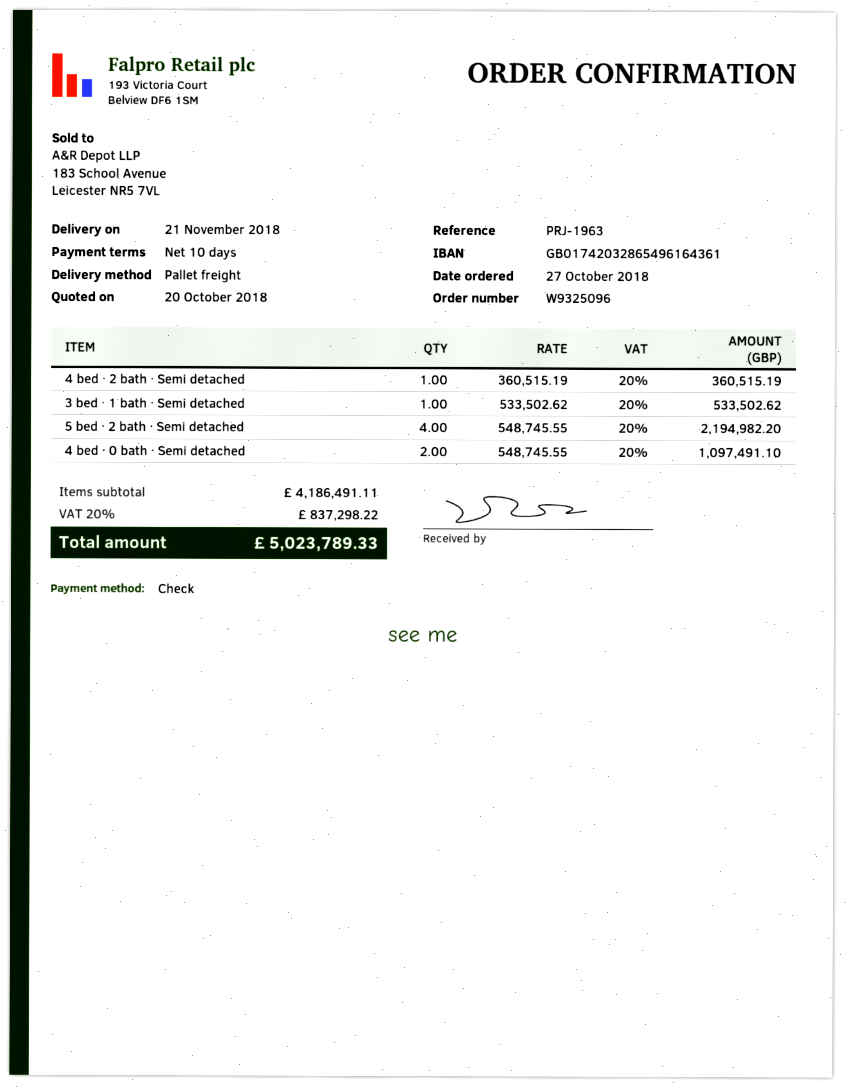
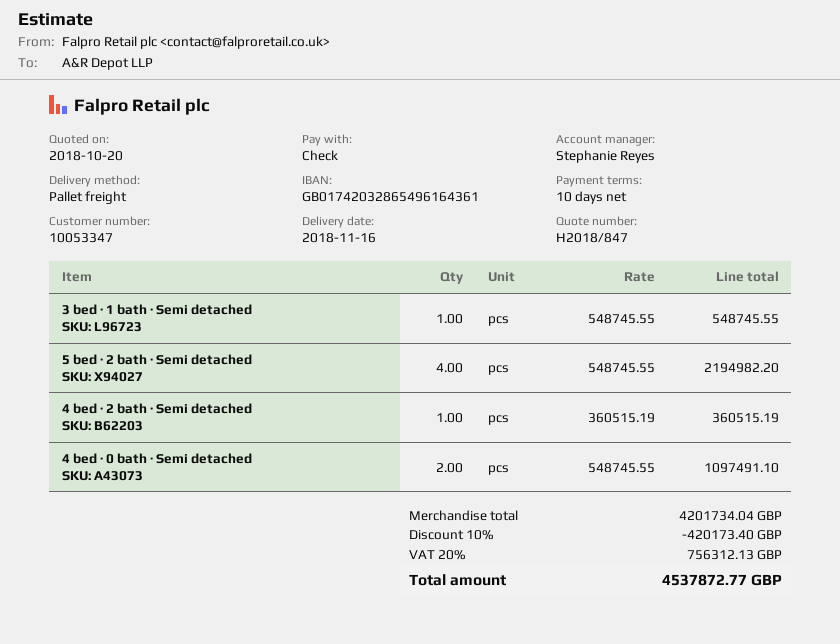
delivery date: 2018-11-21 -> 2018-11-16
3 bed · 1 bath · Semi detached: 1 x 533502.62 = 533502.62 -> 1 x 548745.55 = 548745.55
subtotal: 4186491.11 -> 4201734.04
discount: none -> 10% = 420173.40
tax: 20% = 837298.22 -> 20% = 756312.13
total: 5023789.33 -> 4537872.77

